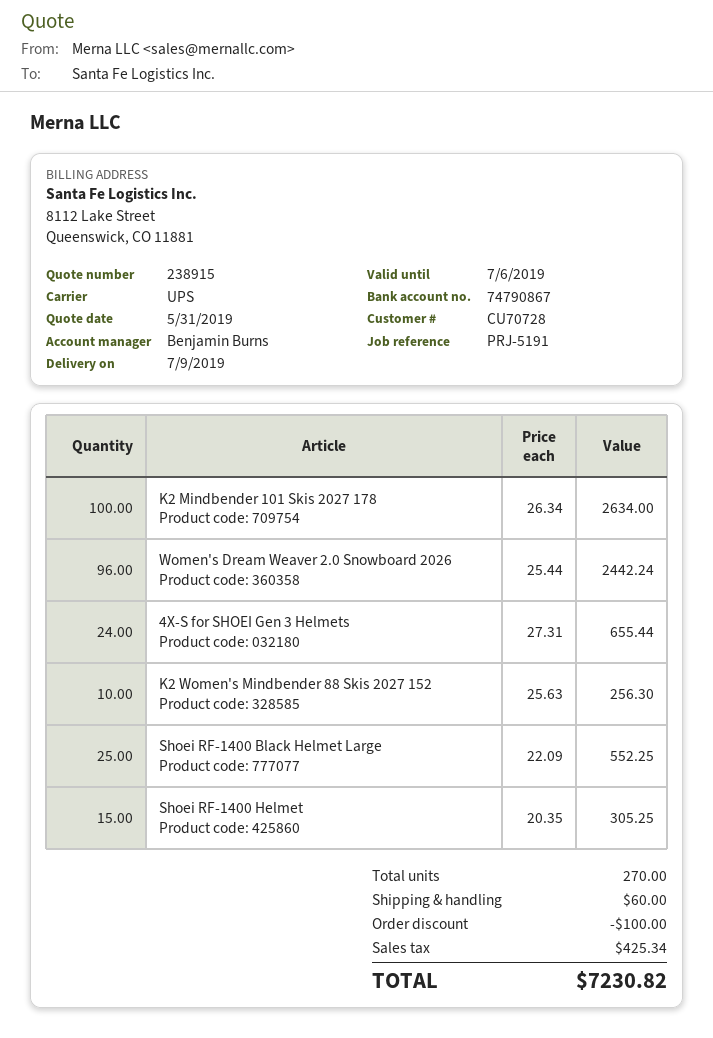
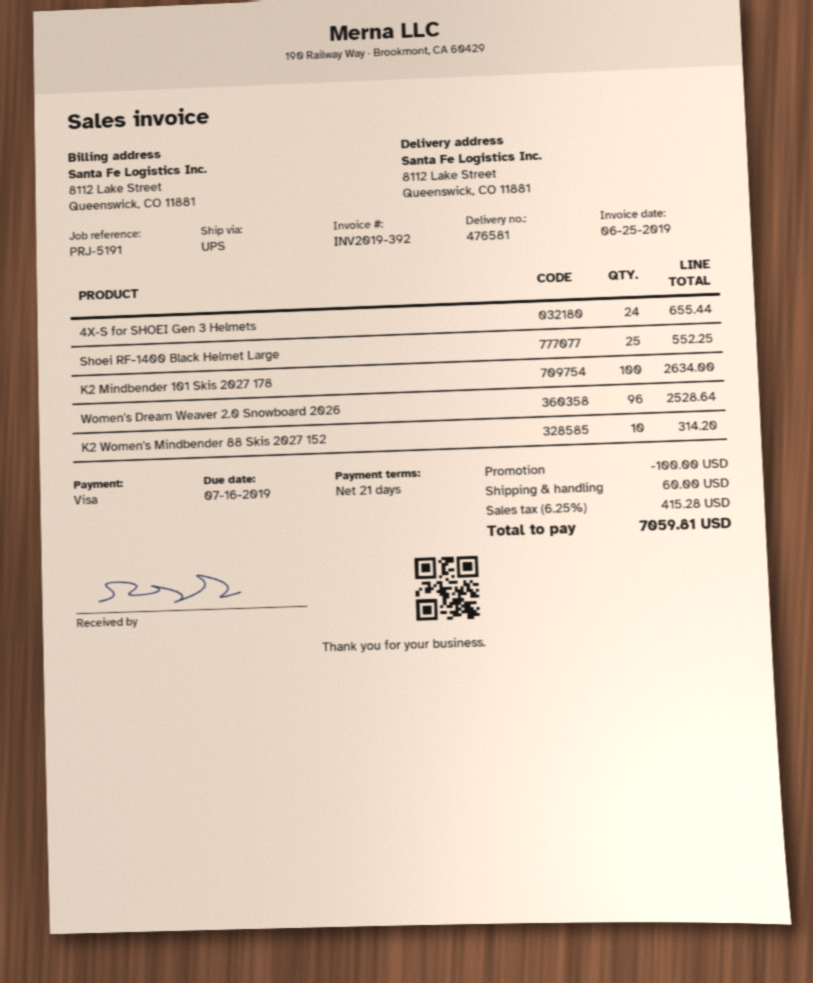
Women's Dream Weaver 2.0 Snowboard 2026: 96 for 2442.24 -> 96 for 2528.64
K2 Women's Mindbender 88 Skis 2027 152: 10 for 256.30 -> 10 for 314.20
Shoei RF-1400 Helmet: 15 for 305.25 -> none
tax: 425.34 -> 415.28
total: 7230.82 -> 7059.81

